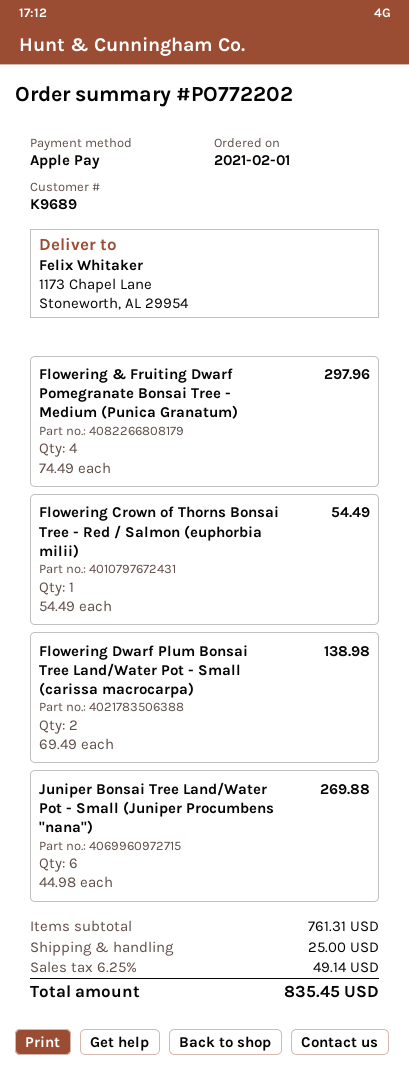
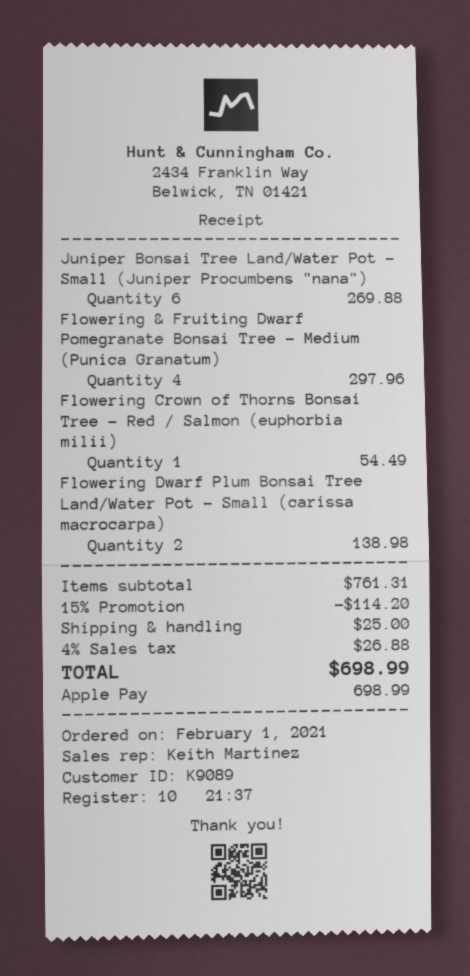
customer number: K9689 -> K9089
discount: none -> 15% = 114.20
tax: 6.25% = 49.14 -> 4% = 26.88
total: 835.45 -> 698.99

